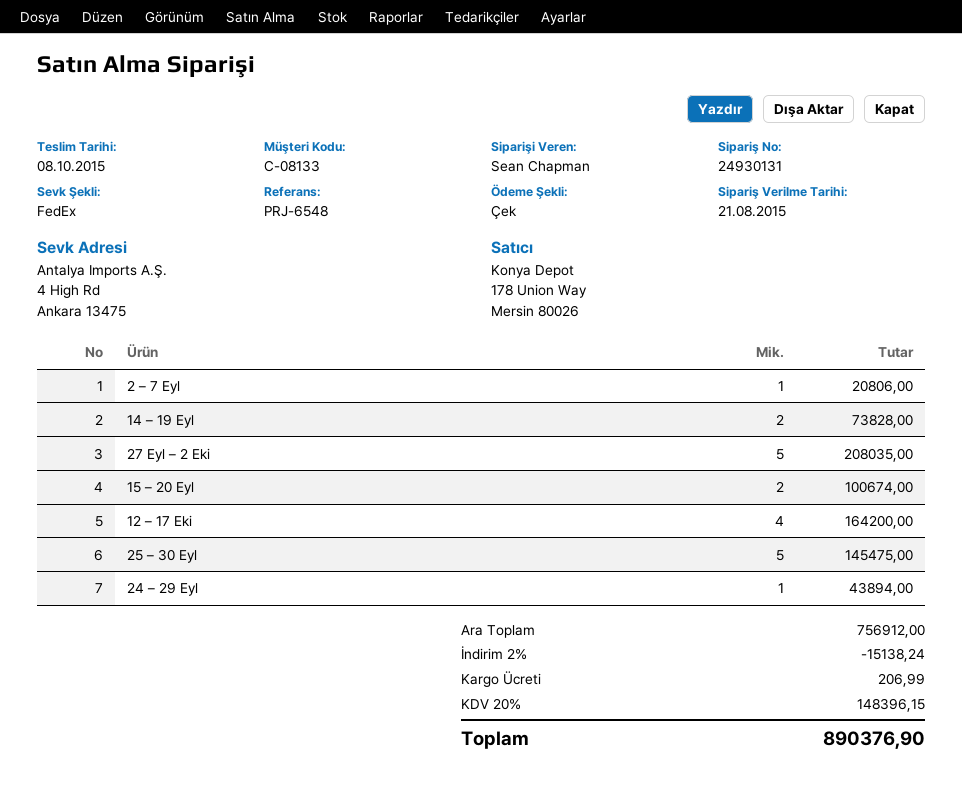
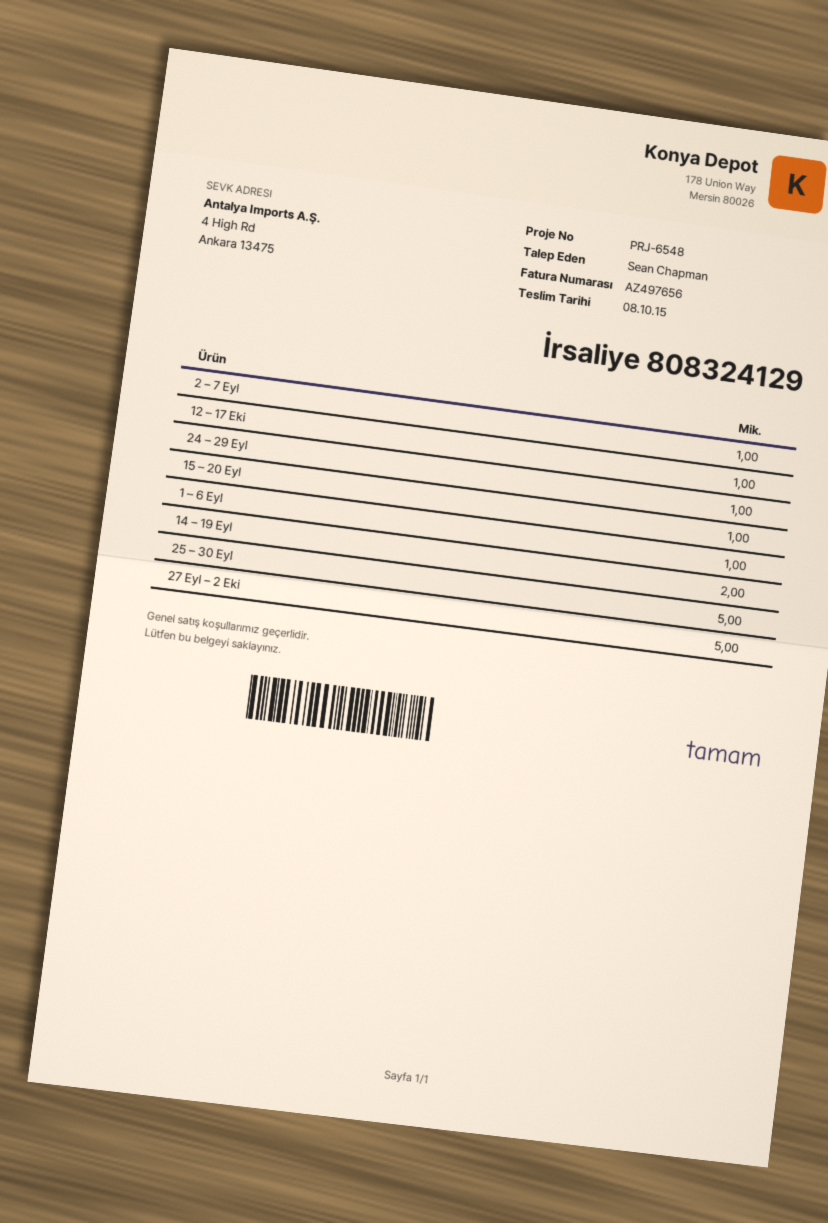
15 – 20 Eyl: 2 -> 1
12 – 17 Eki: 4 -> 1
1 – 6 Eyl: none -> 1

